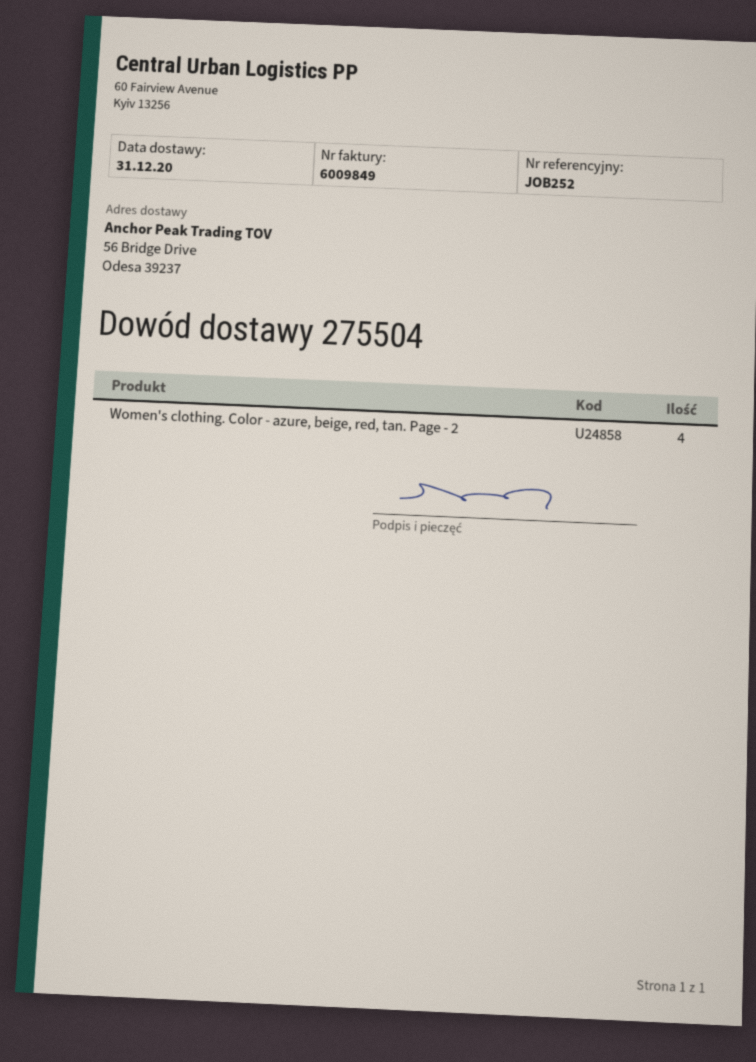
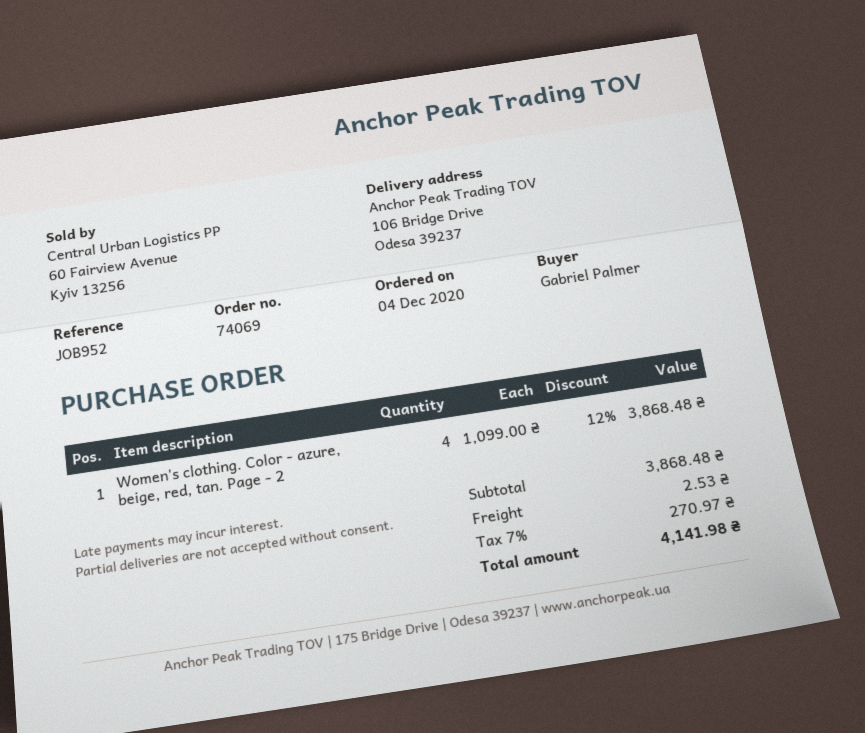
reference: JOB252 -> JOB952
ship to: 56 Bridge Drive, Odesa 39237 -> 106 Bridge Drive, Odesa 39237

